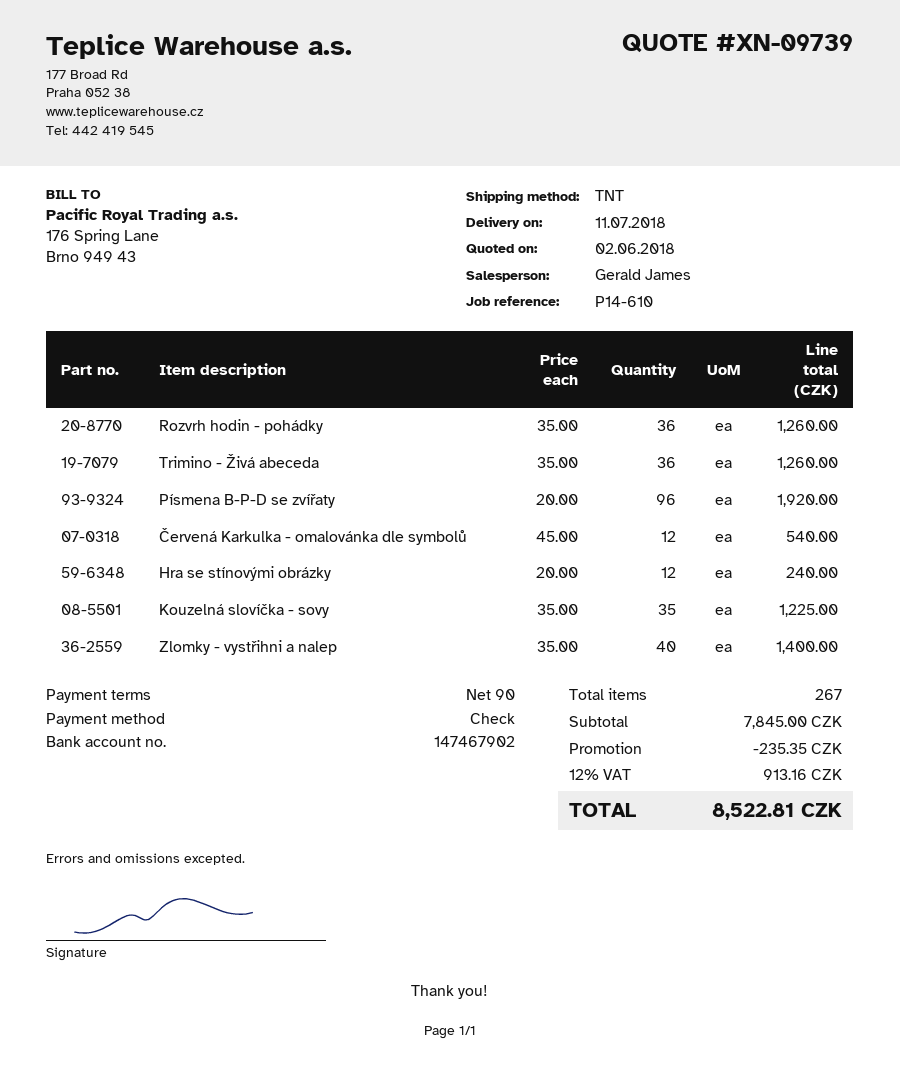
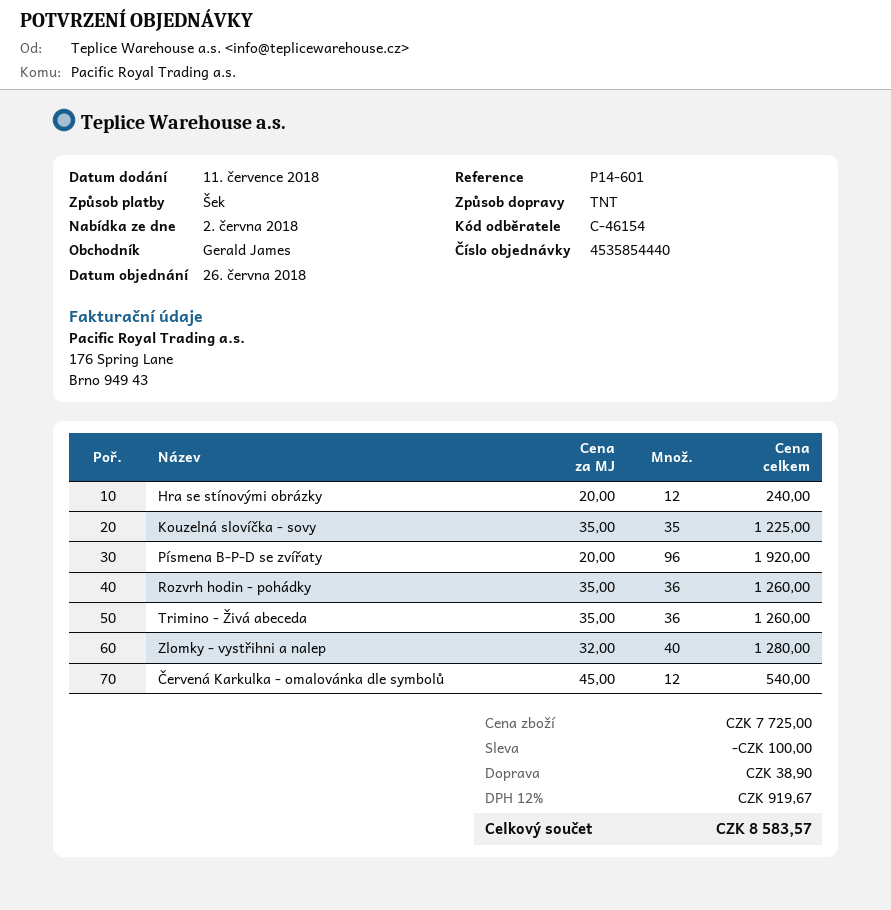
reference: P14-610 -> P14-601
Zlomky - vystřihni a nalep: 40 x 35.00 = 1400.00 -> 40 x 32.00 = 1280.00
subtotal: 7845.00 -> 7725.00
discount: 235.35 -> 100.00
shipping: none -> 38.90
tax: 12% = 913.16 -> 12% = 919.67
total: 8522.81 -> 8583.57

